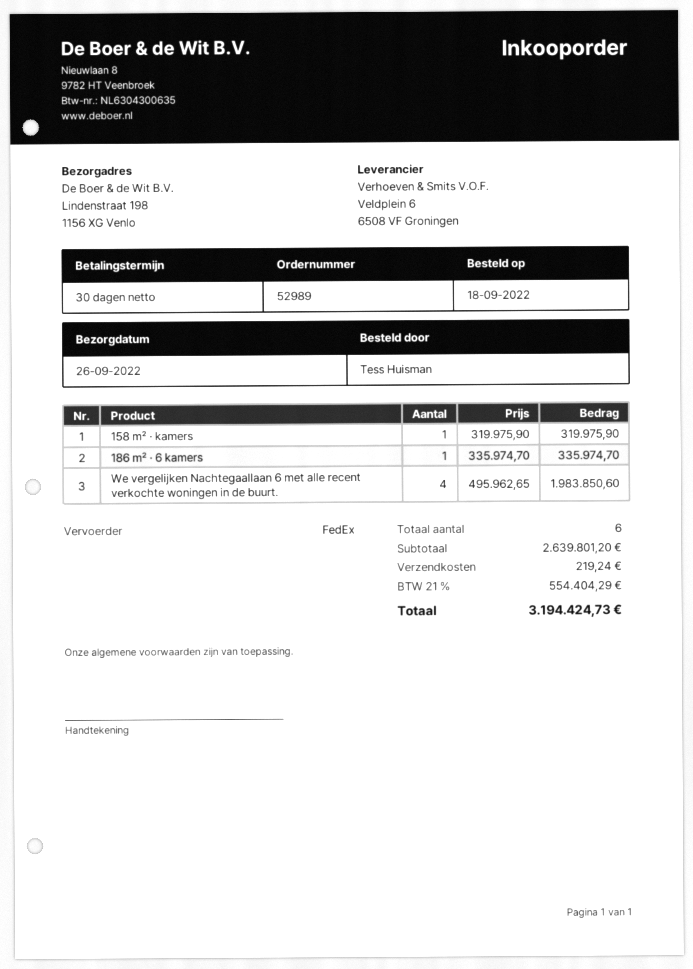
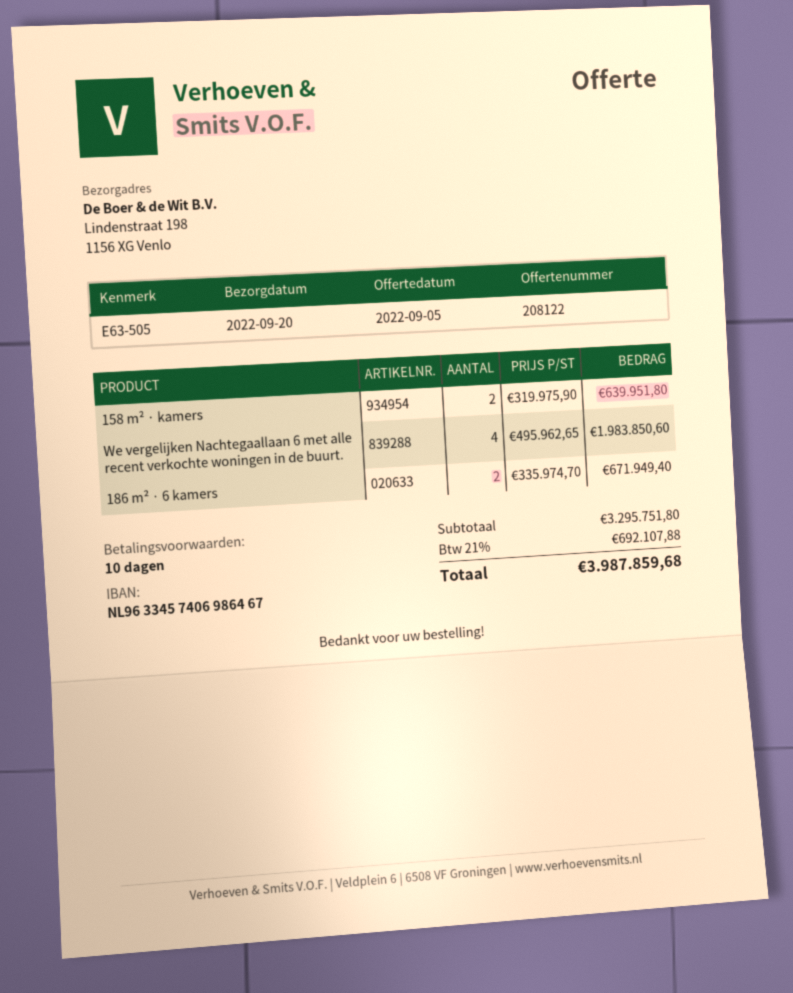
delivery date: 2022-09-26 -> 2022-09-20
payment terms: 30 days -> 10 days
158 m² · kamers: 1 x 319975.90 = 319975.90 -> 2 x 319975.90 = 639951.80
186 m² · 6 kamers: 1 x 335974.70 = 335974.70 -> 2 x 335974.70 = 671949.40
subtotal: 2639801.20 -> 3295751.80
shipping: 219.24 -> none
tax: 21% = 554404.29 -> 21% = 692107.88
total: 3194424.73 -> 3987859.68

